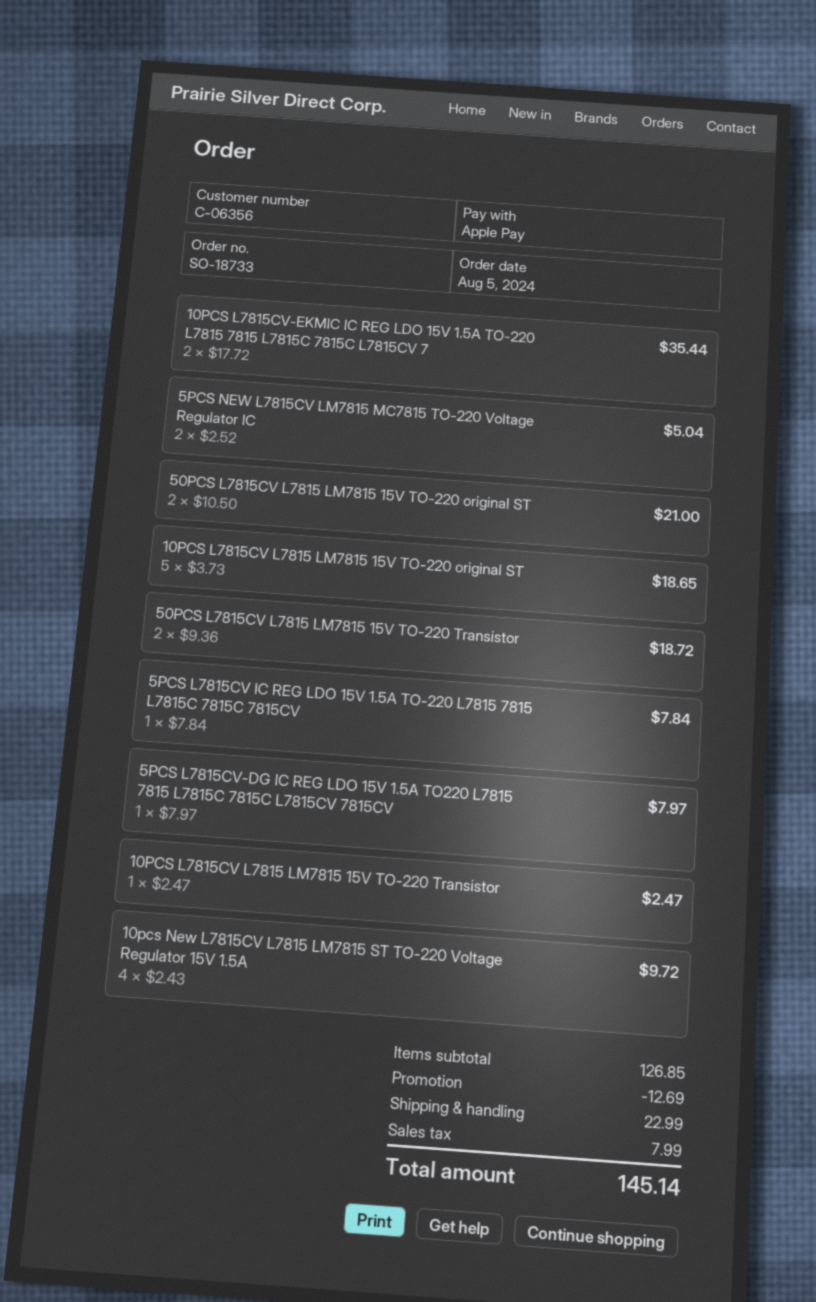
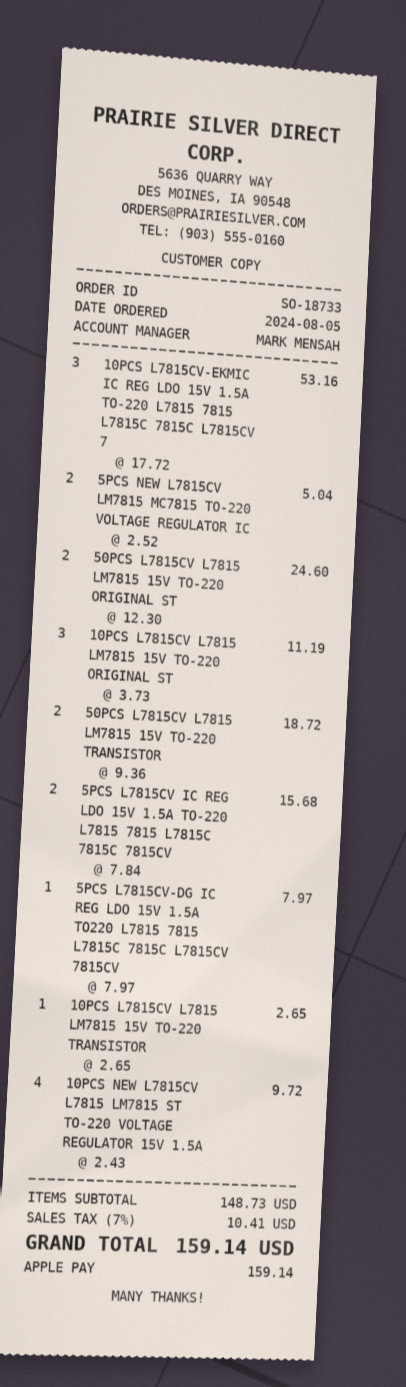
10PCS L7815CV-EKMIC IC REG LDO 15V 1.5A TO-220 L7815 7815 L7815C 7815C L7815CV 7: 2 x 17.72 = 35.44 -> 3 x 17.72 = 53.16
50PCS L7815CV L7815 LM7815 15V TO-220 original ST: 2 x 10.50 = 21.00 -> 2 x 12.30 = 24.60
10PCS L7815CV L7815 LM7815 15V TO-220 original ST: 5 x 3.73 = 18.65 -> 3 x 3.73 = 11.19
5PCS L7815CV IC REG LDO 15V 1.5A TO-220 L7815 7815 L7815C 7815C 7815CV: 1 x 7.84 = 7.84 -> 2 x 7.84 = 15.68
10PCS L7815CV L7815 LM7815 15V TO-220 Transistor: 1 x 2.47 = 2.47 -> 1 x 2.65 = 2.65
subtotal: 126.85 -> 148.73
discount: 12.69 -> none
shipping: 22.99 -> none
tax: 7.99 -> 10.41
total: 145.14 -> 159.14

